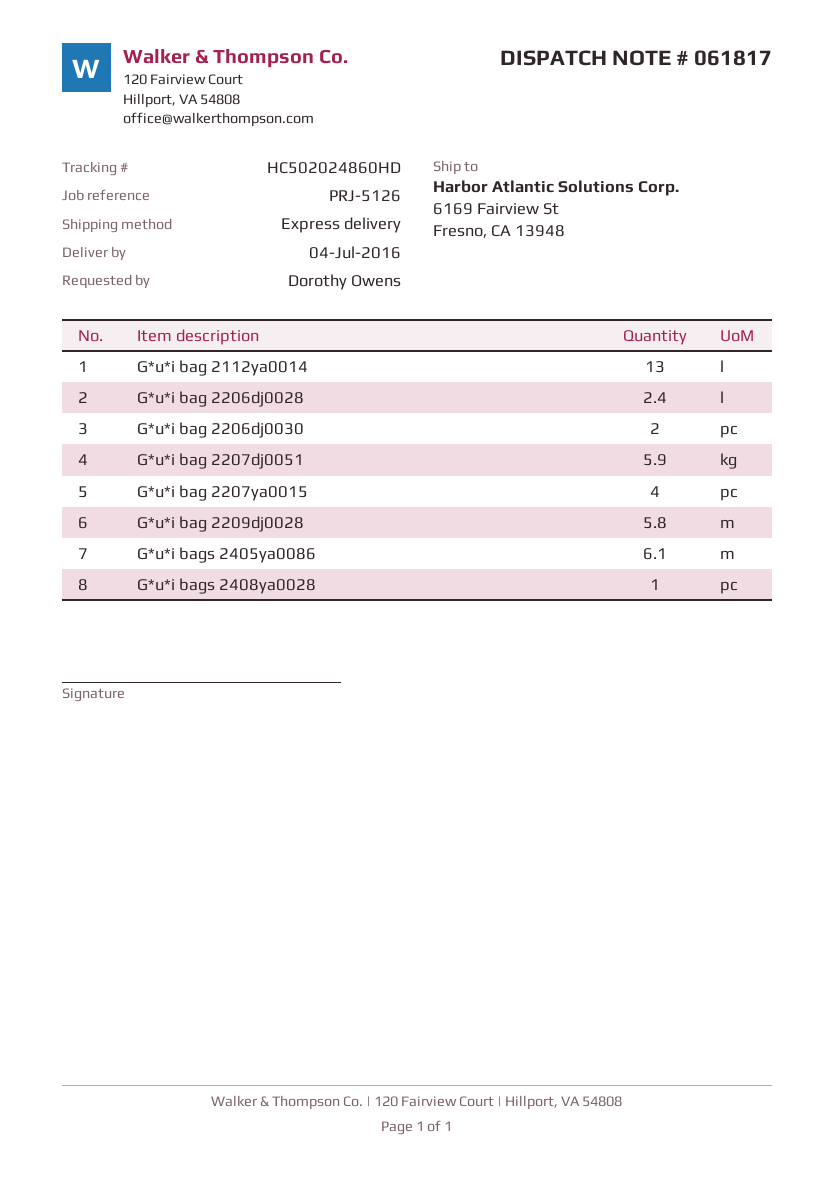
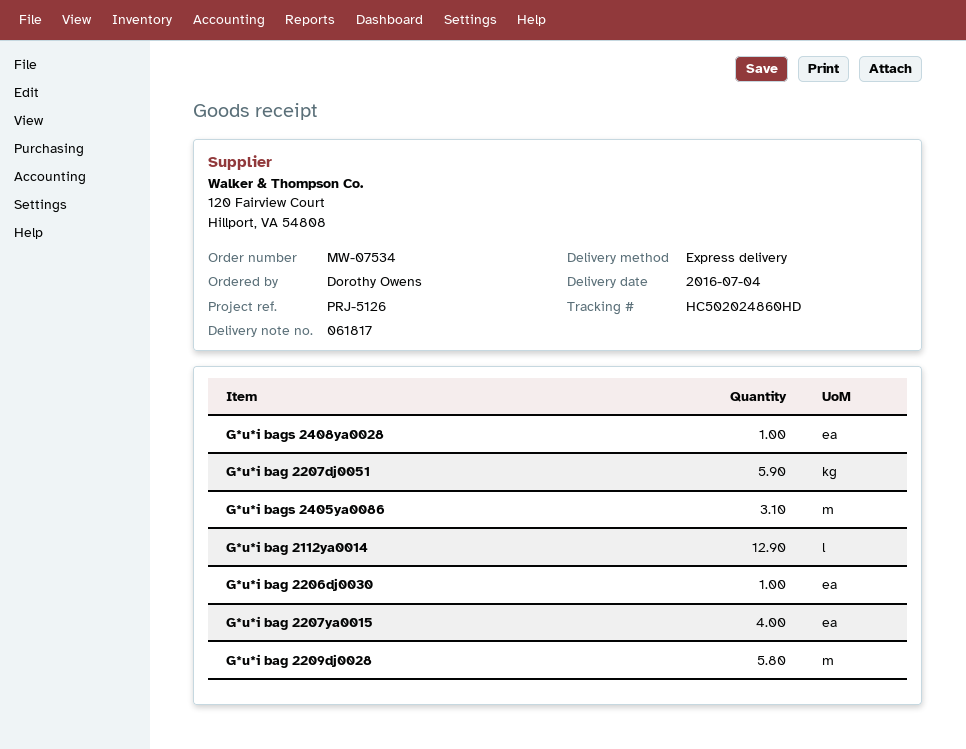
G*u*i bag 2112ya0014: 13 -> 12.9
G*u*i bag 2206dj0028: 2.4 -> none
G*u*i bag 2206dj0030: 2 -> 1
G*u*i bags 2405ya0086: 6.1 -> 3.1

